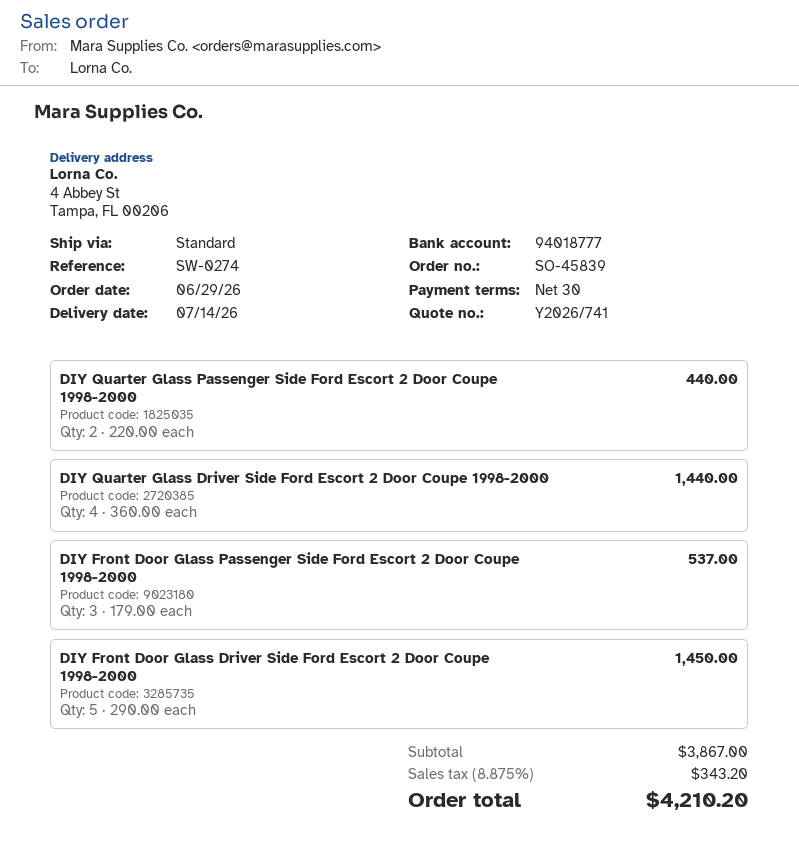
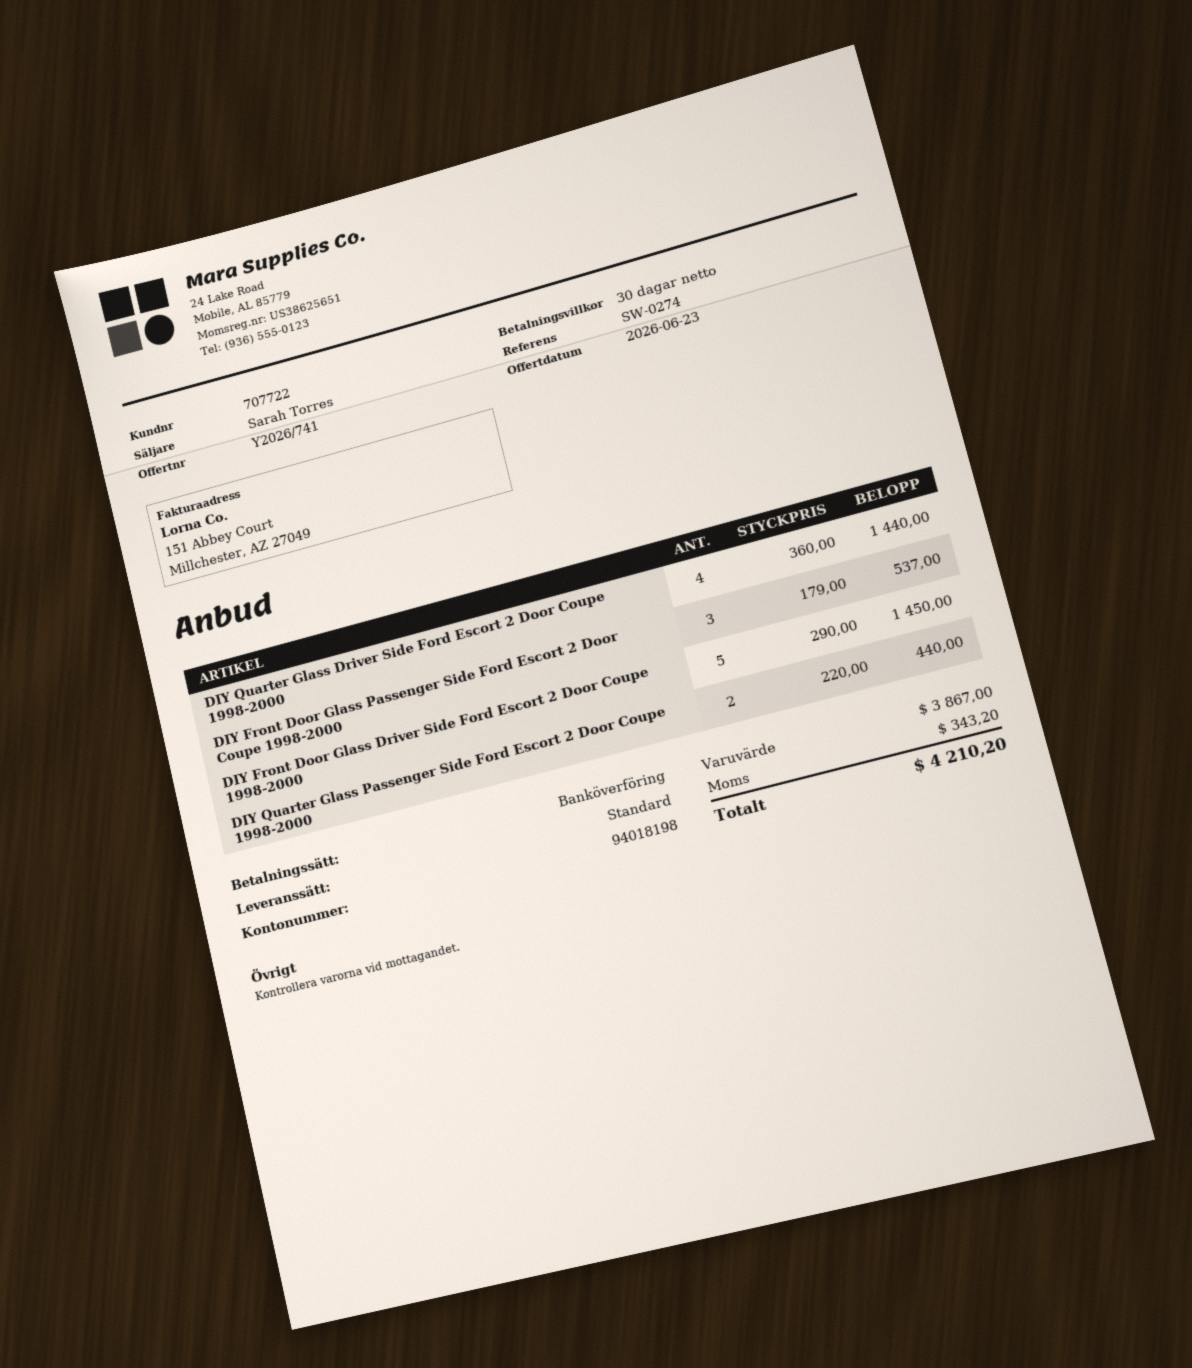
bank account: 94018777 -> 94018198

